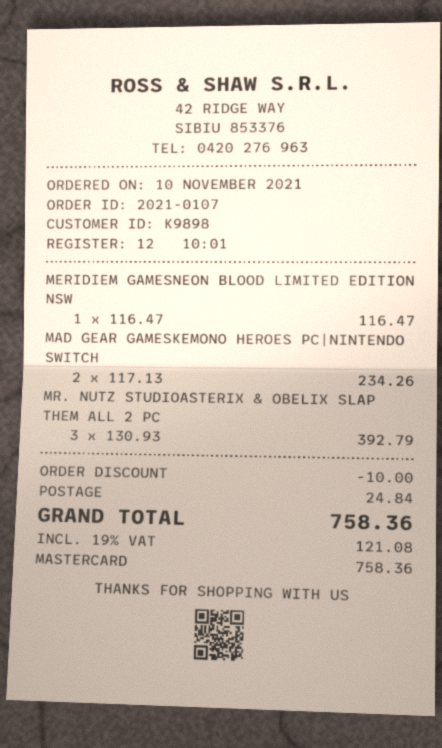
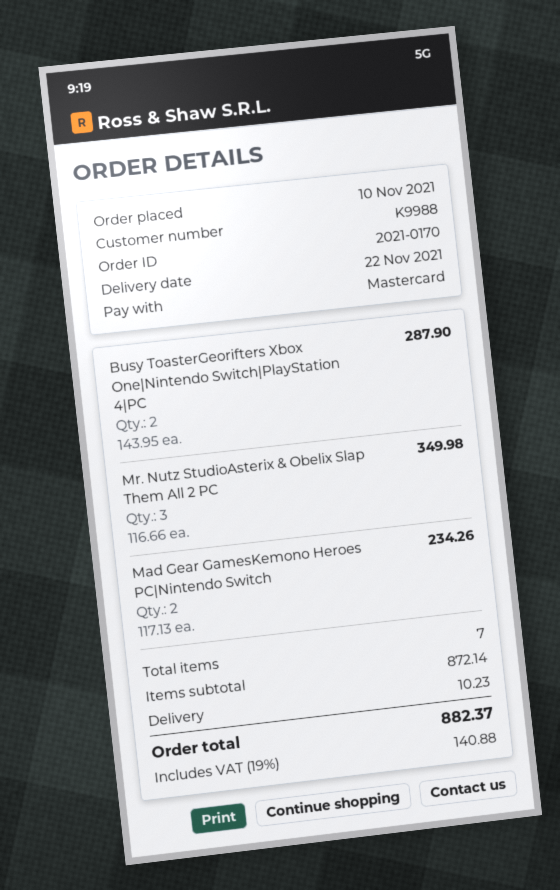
order number: 2021-0107 -> 2021-0170
customer number: K9898 -> K9988
MERIDIEM GAMESNEON BLOOD LIMITED EDITION NSW: 1 x 116.47 = 116.47 -> none
MR. NUTZ STUDIOASTERIX & OBELIX SLAP THEM ALL 2 PC: 3 x 130.93 = 392.79 -> 3 x 116.66 = 349.98
Busy ToasterGeorifters Xbox One|Nintendo Switch|PlayStation 4|PC: none -> 2 x 143.95 = 287.90
discount: 10.00 -> none
shipping: 24.84 -> 10.23
tax: 19% = 121.08 -> 19% = 140.88
total: 758.36 -> 882.37

